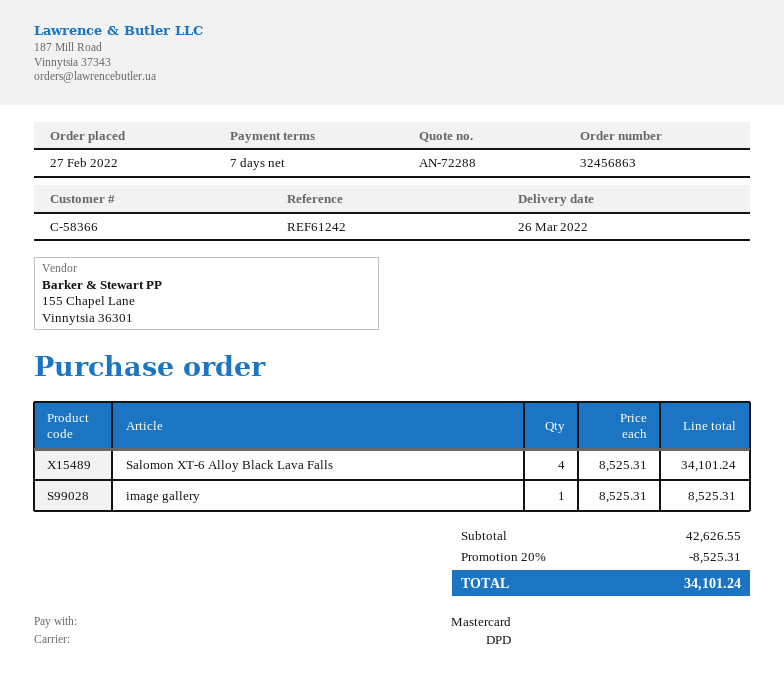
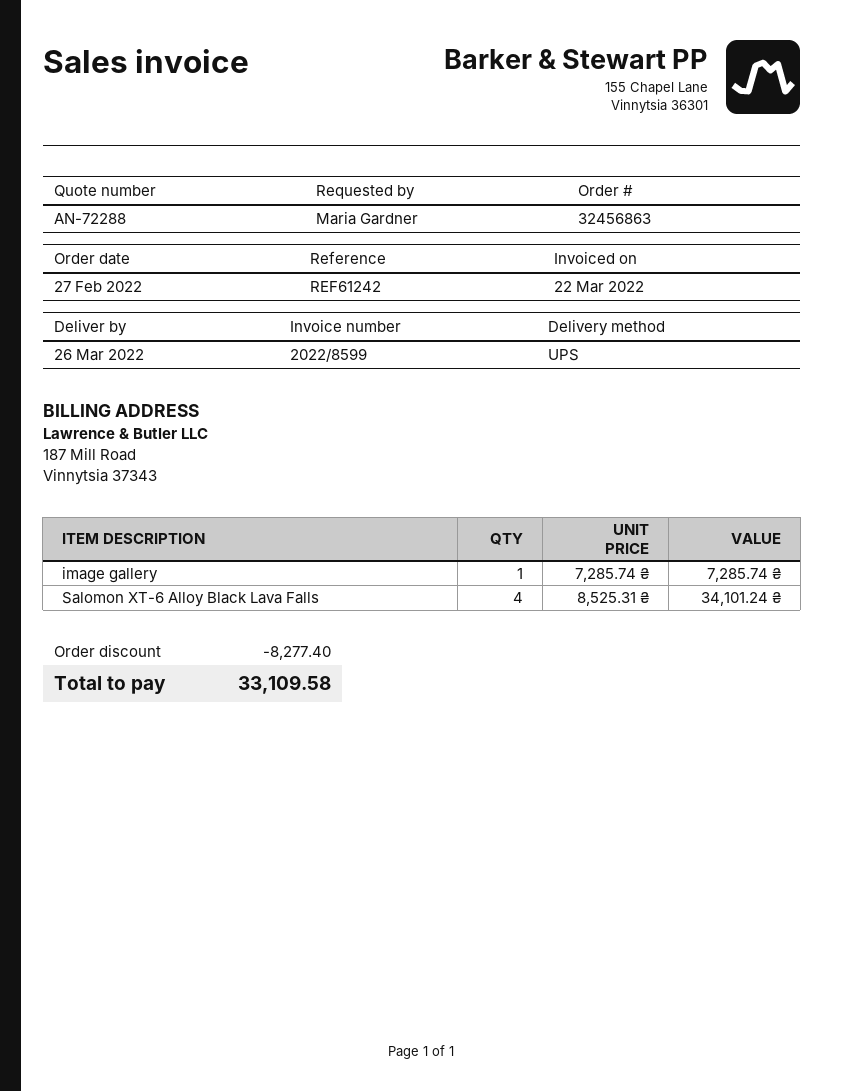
shipping method: DPD -> UPS
image gallery: 1 x 8525.31 = 8525.31 -> 1 x 7285.74 = 7285.74
discount: 8525.31 -> 8277.40
total: 34101.24 -> 33109.58

